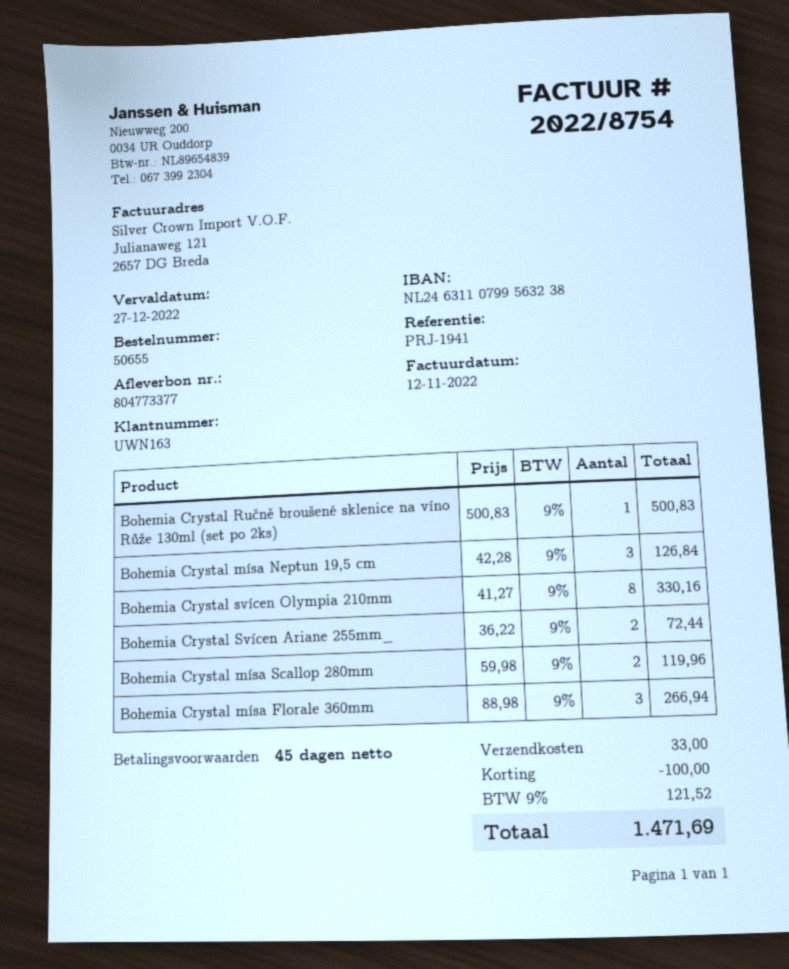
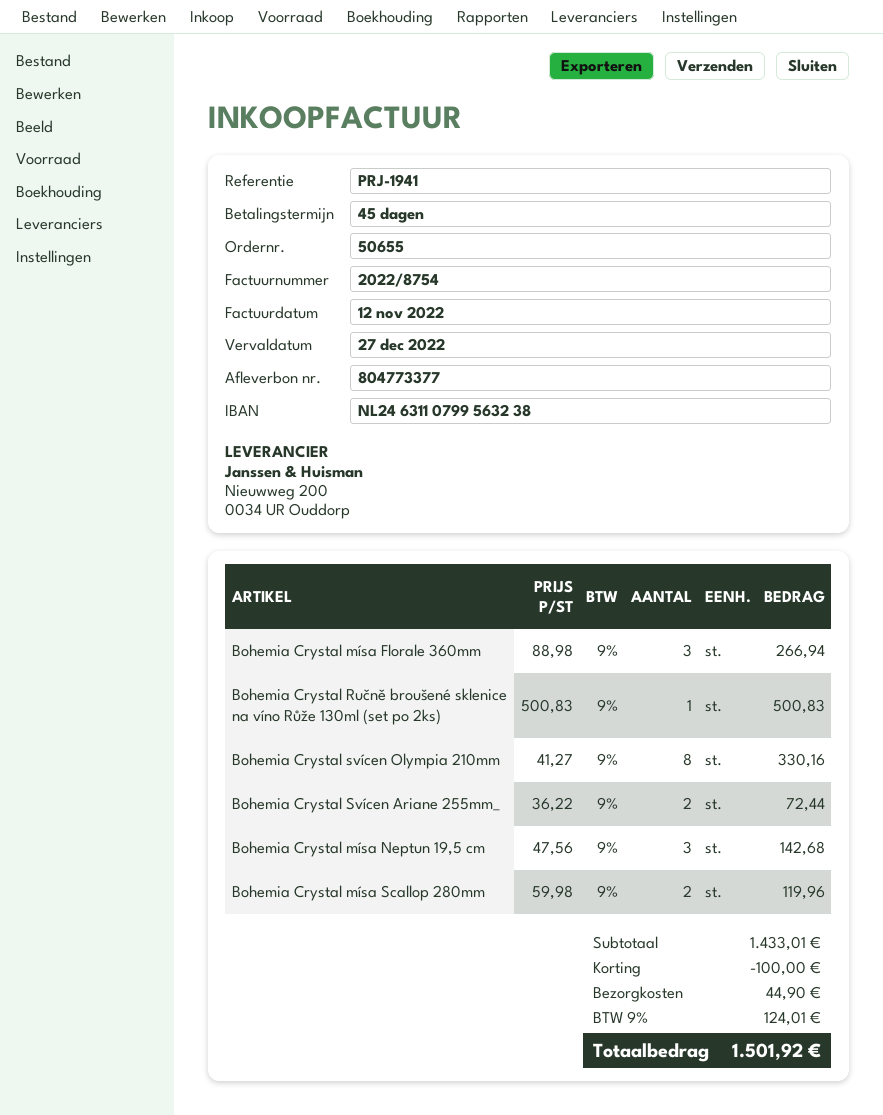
Bohemia Crystal mísa Neptun 19,5 cm: 3 x 42.28 = 126.84 -> 3 x 47.56 = 142.68
shipping: 33.00 -> 44.90
tax: 9% = 121.52 -> 9% = 124.01
total: 1471.69 -> 1501.92

